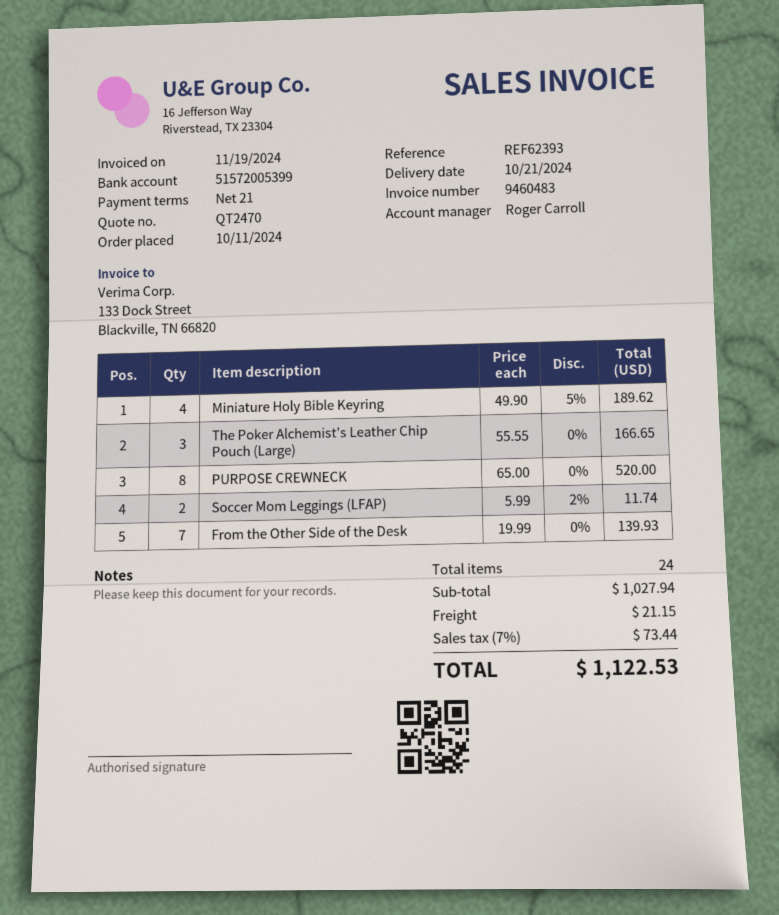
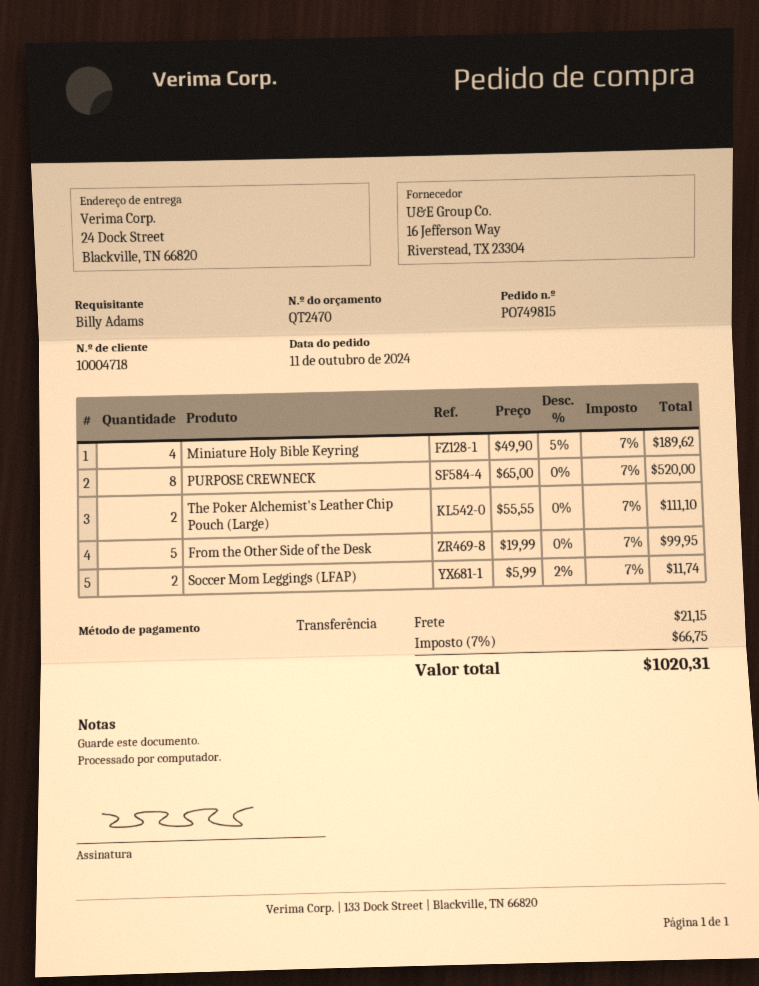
The Poker Alchemist's Leather Chip Pouch (Large): 3 x 55.55 = 166.65 -> 2 x 55.55 = 111.10
From the Other Side of the Desk: 7 x 19.99 = 139.93 -> 5 x 19.99 = 99.95
tax: 7% = 73.44 -> 7% = 66.75
total: 1122.53 -> 1020.31

